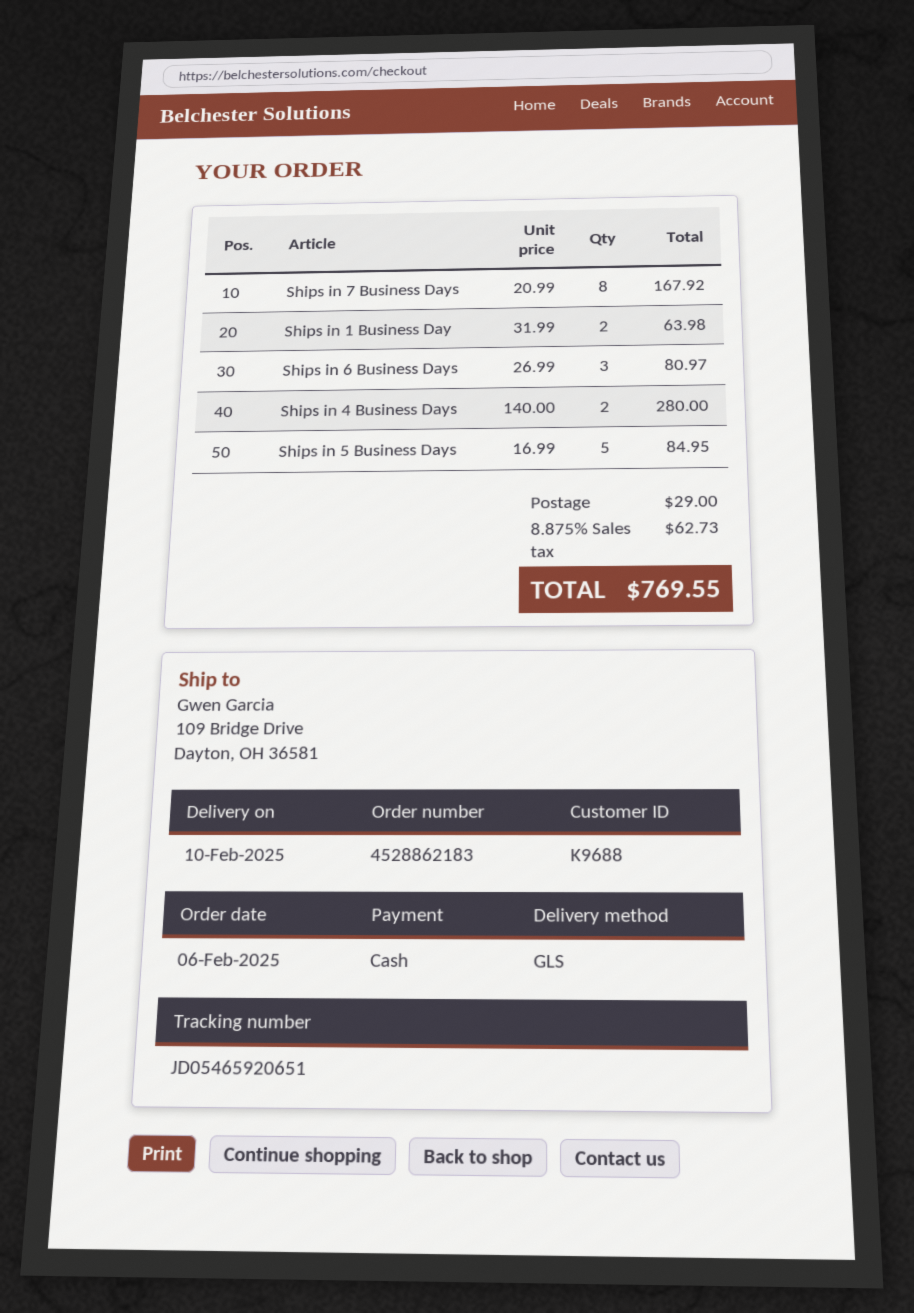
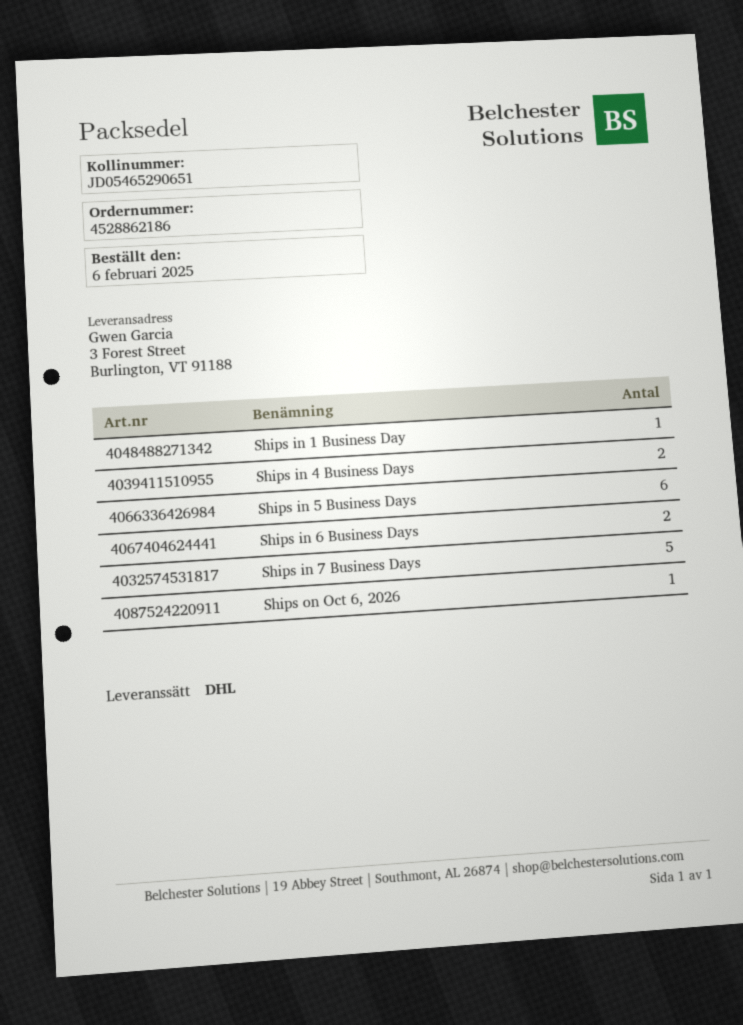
order number: 4528862183 -> 4528862186
shipping method: GLS -> DHL
tracking number: JD05465920651 -> JD05465290651
ship to: 109 Bridge Drive, Dayton, OH 36581 -> 3 Forest Street, Burlington, VT 91188
Ships in 7 Business Days: 8 -> 5
Ships in 1 Business Day: 2 -> 1
Ships in 6 Business Days: 3 -> 2
Ships in 5 Business Days: 5 -> 6
Ships on Oct 6, 2026: none -> 1

